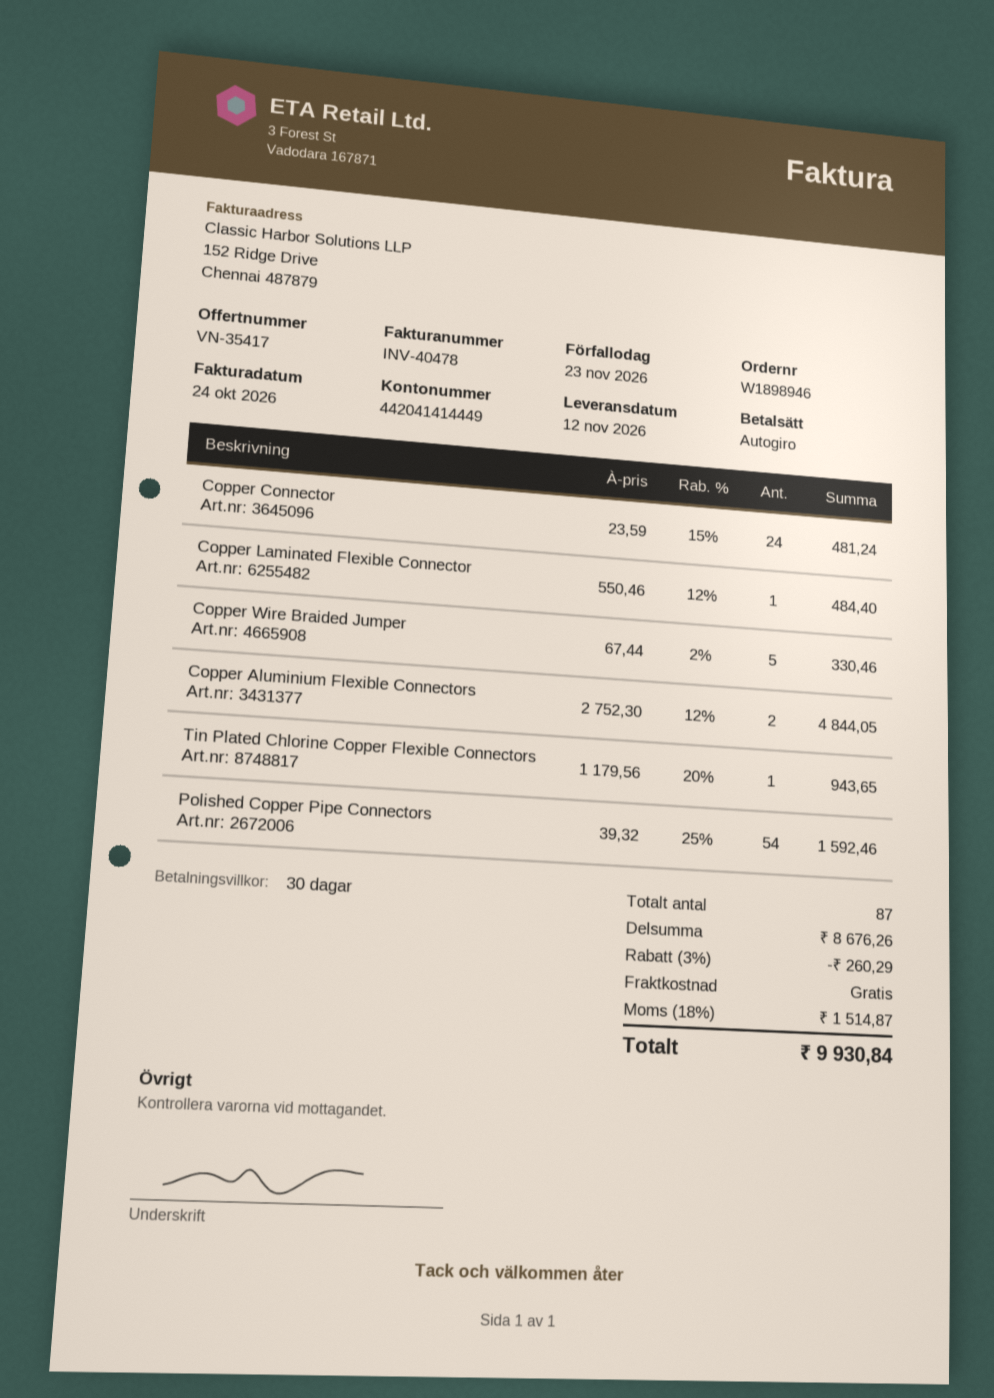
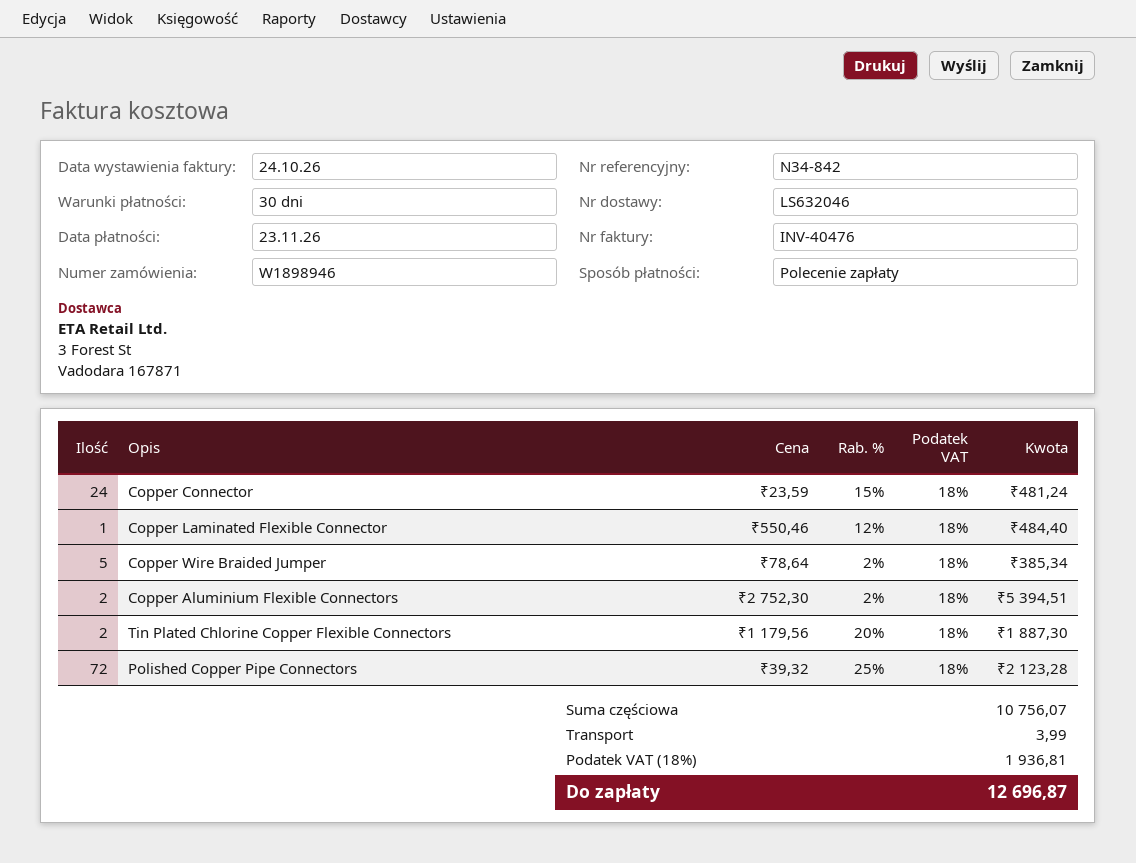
invoice number: INV-40478 -> INV-40476
Copper Wire Braided Jumper: 5 x 67.44 - 2% = 330.46 -> 5 x 78.64 - 2% = 385.34
Copper Aluminium Flexible Connectors: 2 x 2752.30 - 12% = 4844.05 -> 2 x 2752.30 - 2% = 5394.51
Tin Plated Chlorine Copper Flexible Connectors: 1 x 1179.56 - 20% = 943.65 -> 2 x 1179.56 - 20% = 1887.30
Polished Copper Pipe Connectors: 54 x 39.32 - 25% = 1592.46 -> 72 x 39.32 - 25% = 2123.28
subtotal: 8676.26 -> 10756.07
discount: 3% = 260.29 -> none
shipping: 0.00 -> 3.99
tax: 18% = 1514.87 -> 18% = 1936.81
total: 9930.84 -> 12696.87

